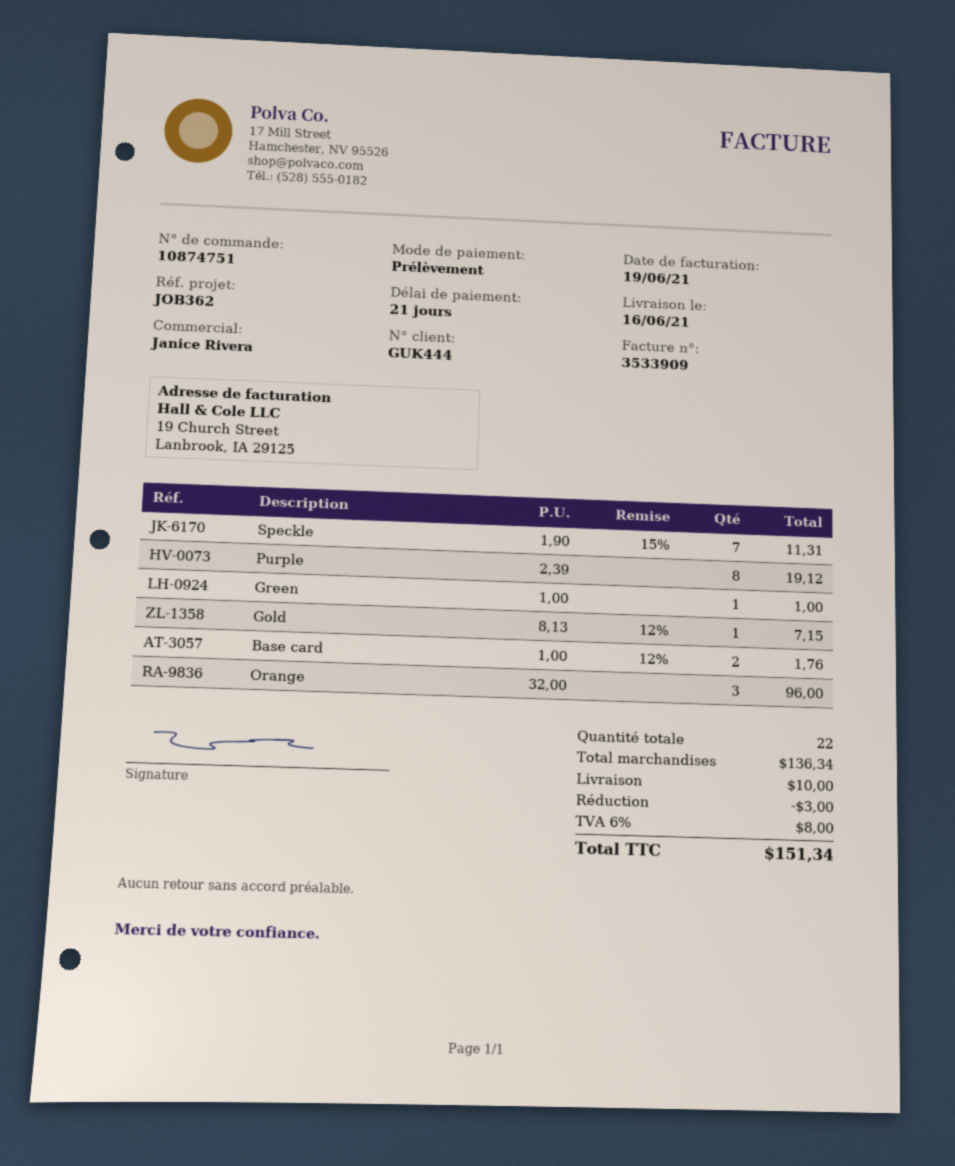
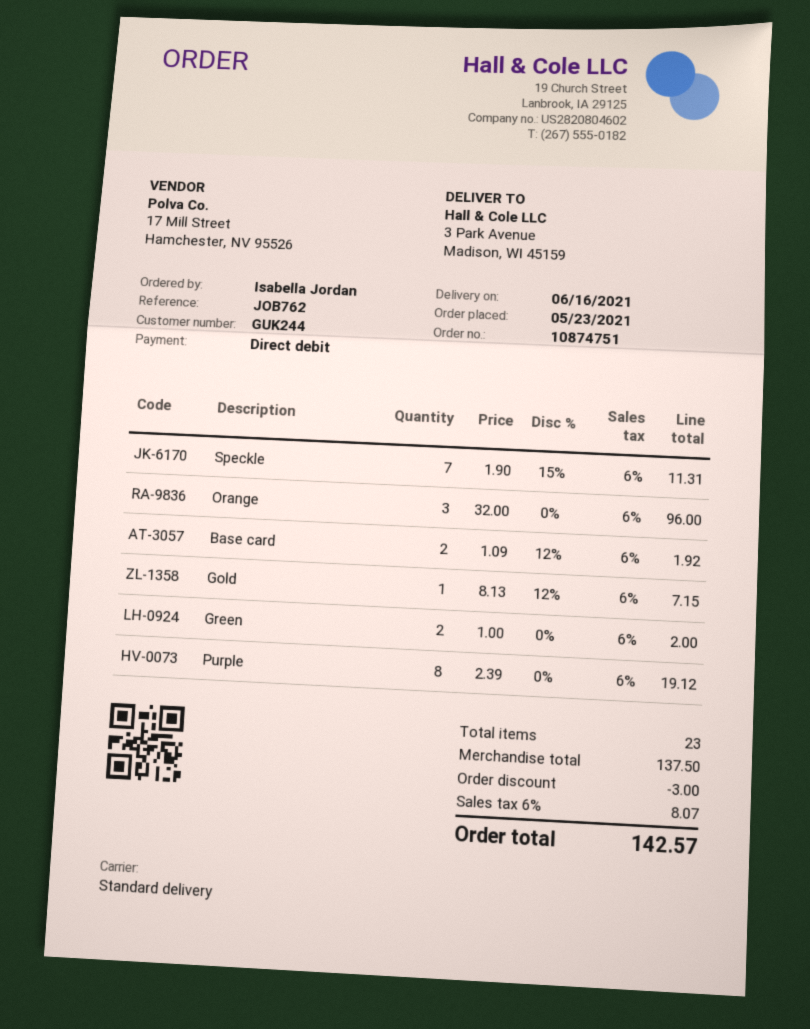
customer number: GUK444 -> GUK244
reference: JOB362 -> JOB762
Green: 1 x 1.00 = 1.00 -> 2 x 1.00 = 2.00
Base card: 2 x 1.00 - 12% = 1.76 -> 2 x 1.09 - 12% = 1.92
total quantity: 22 -> 23
subtotal: 136.34 -> 137.50
shipping: 10.00 -> none
tax: 6% = 8.00 -> 6% = 8.07
total: 151.34 -> 142.57

